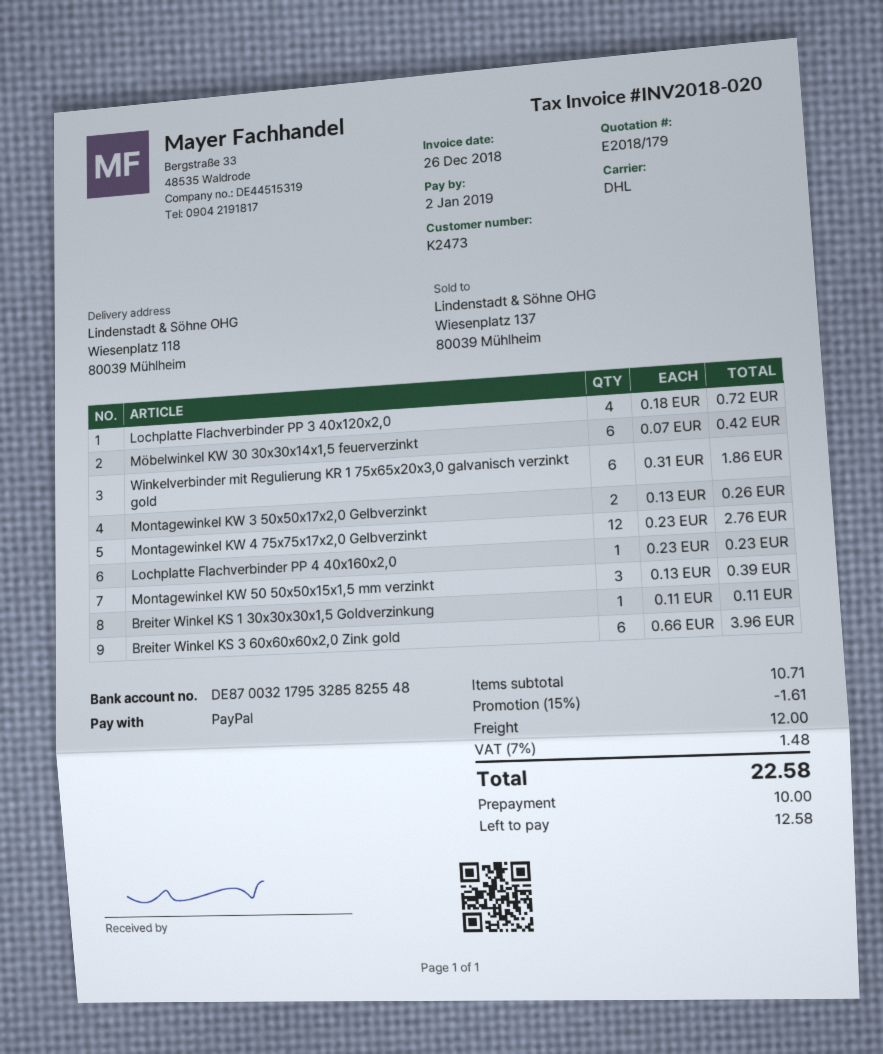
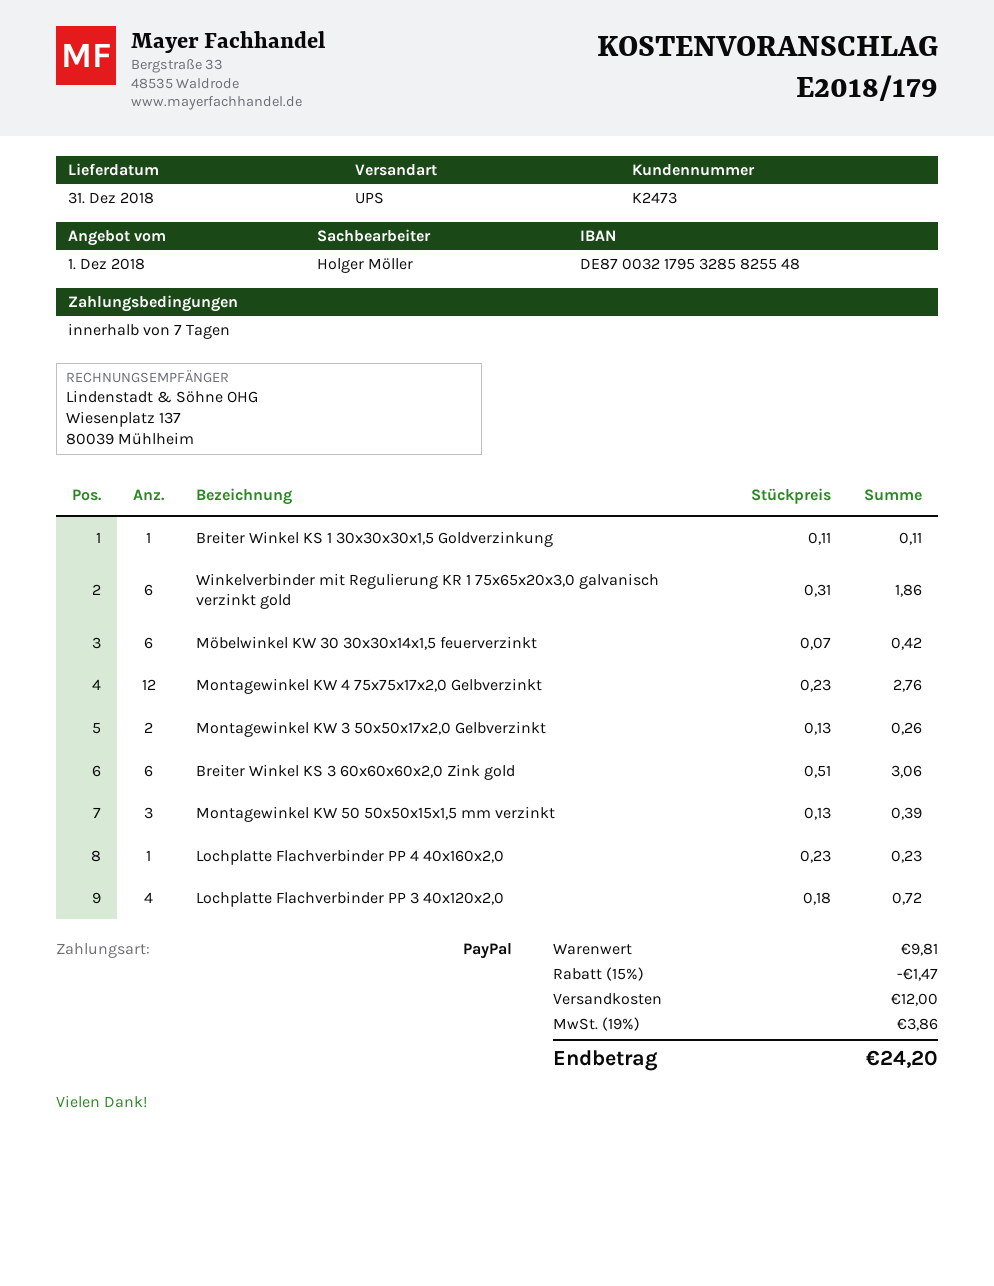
shipping method: DHL -> UPS
Breiter Winkel KS 3 60x60x60x2,0 Zink gold: 6 x 0.66 = 3.96 -> 6 x 0.51 = 3.06
subtotal: 10.71 -> 9.81
discount: 15% = 1.61 -> 15% = 1.47
tax: 7% = 1.48 -> 19% = 3.86
total: 22.58 -> 24.20

